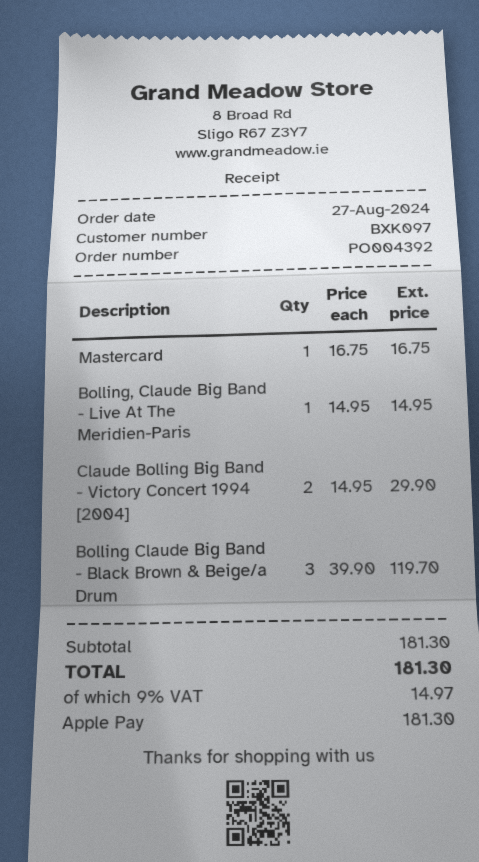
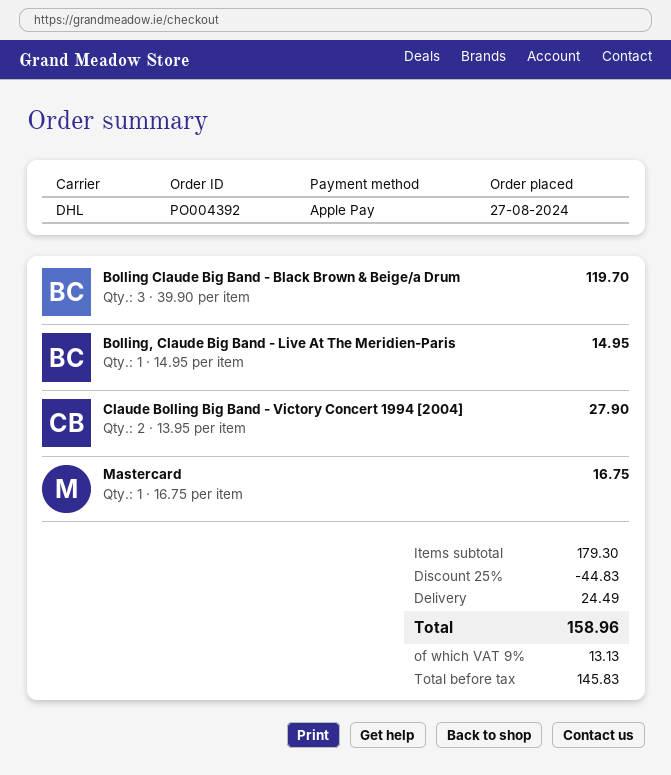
Claude Bolling Big Band - Victory Concert 1994 [2004]: 2 x 14.95 = 29.90 -> 2 x 13.95 = 27.90
subtotal: 181.30 -> 179.30
discount: none -> 25% = 44.83
shipping: none -> 24.49
tax: 9% = 14.97 -> 9% = 13.13
total: 181.30 -> 158.96

